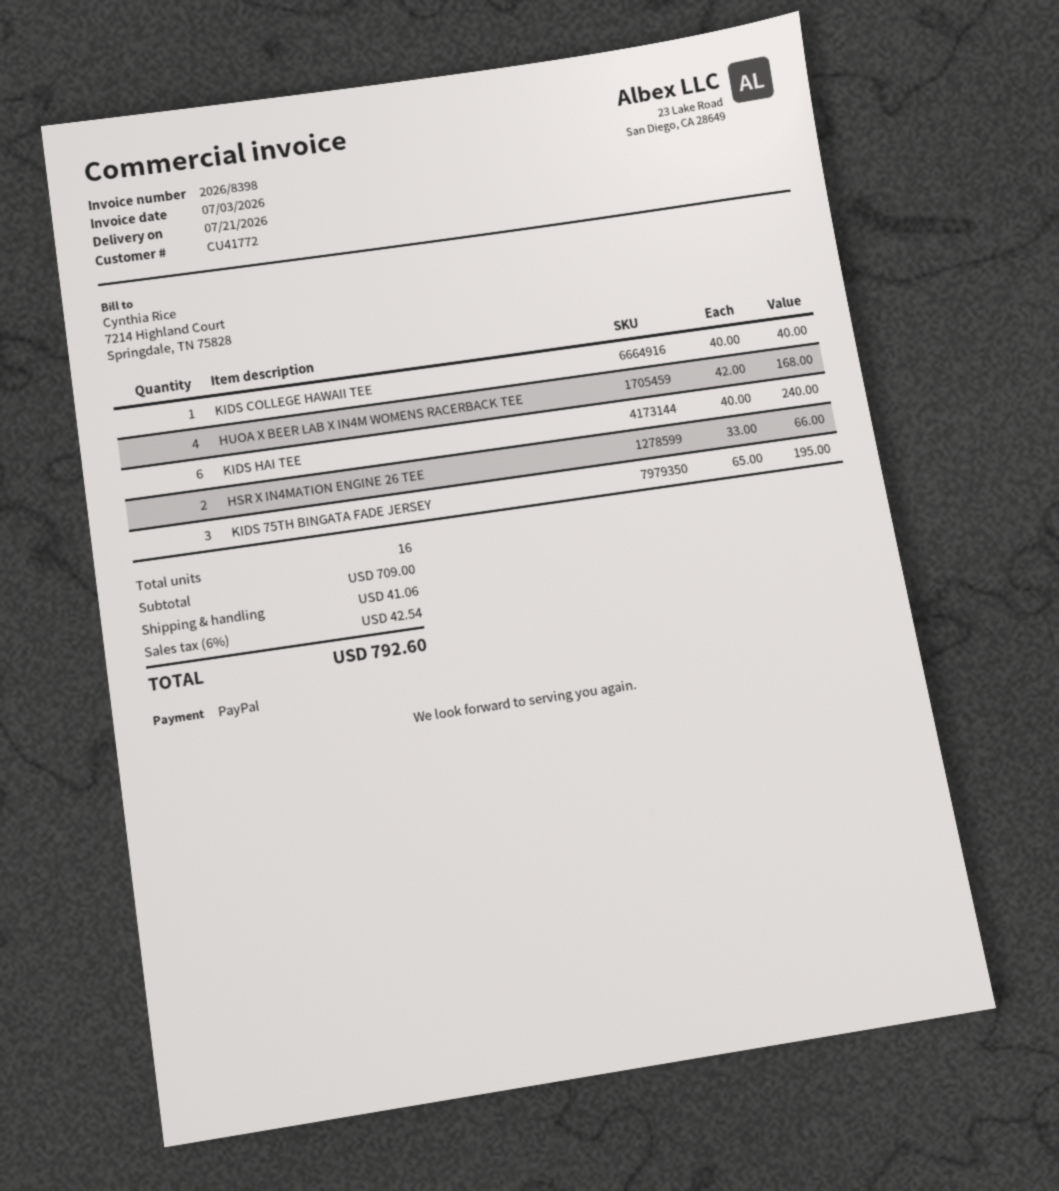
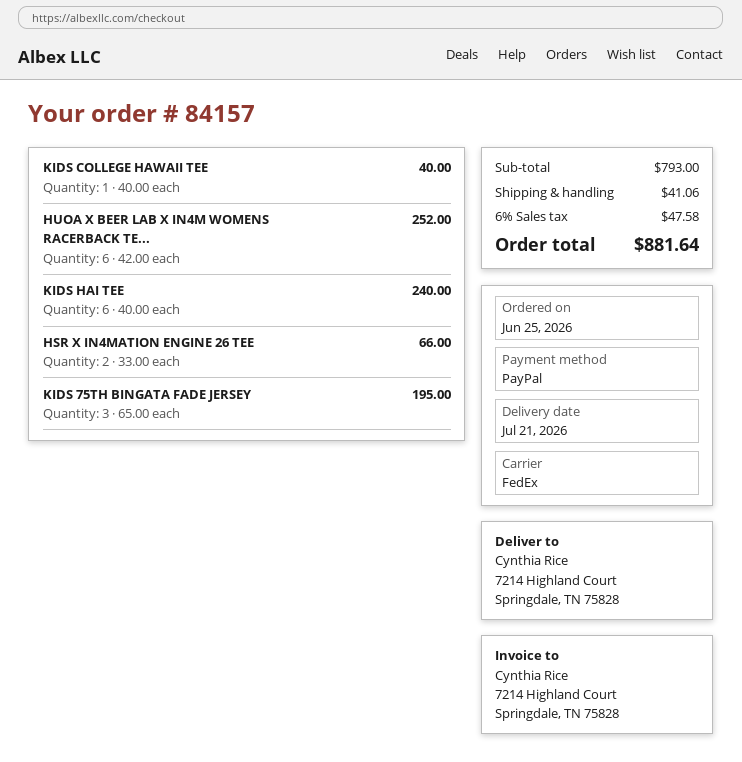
HUOA X BEER LAB X IN4M WOMENS RACERBACK TEE: 4 x 42.00 = 168.00 -> 6 x 42.00 = 252.00
subtotal: 709.00 -> 793.00
tax: 6% = 42.54 -> 6% = 47.58
total: 792.60 -> 881.64

